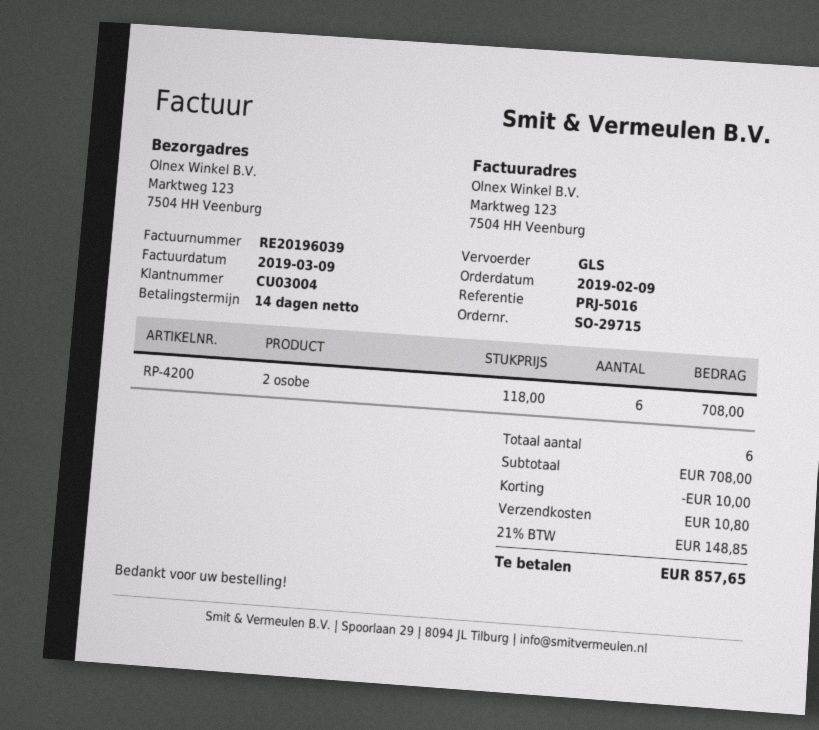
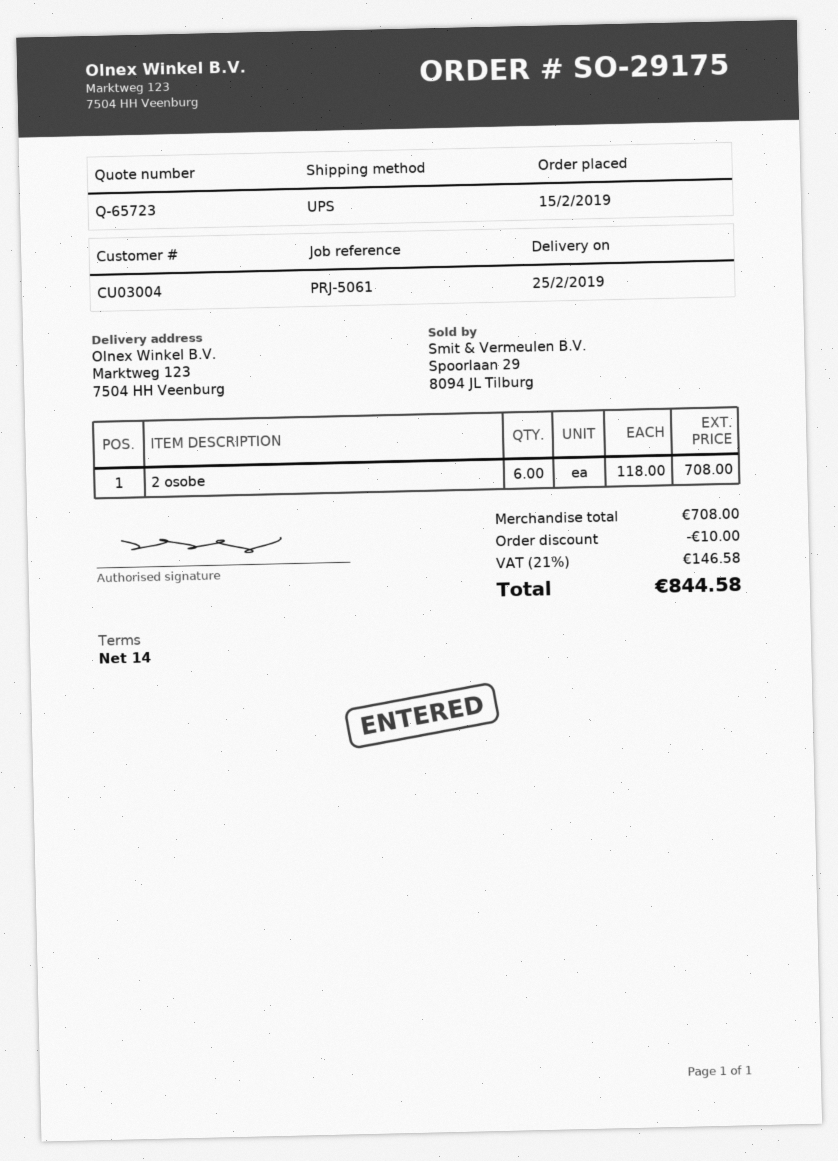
order number: SO-29715 -> SO-29175
order date: 2019-02-09 -> 2019-02-15
reference: PRJ-5016 -> PRJ-5061
shipping method: GLS -> UPS
shipping: 10.80 -> none
tax: 21% = 148.85 -> 21% = 146.58
total: 857.65 -> 844.58

